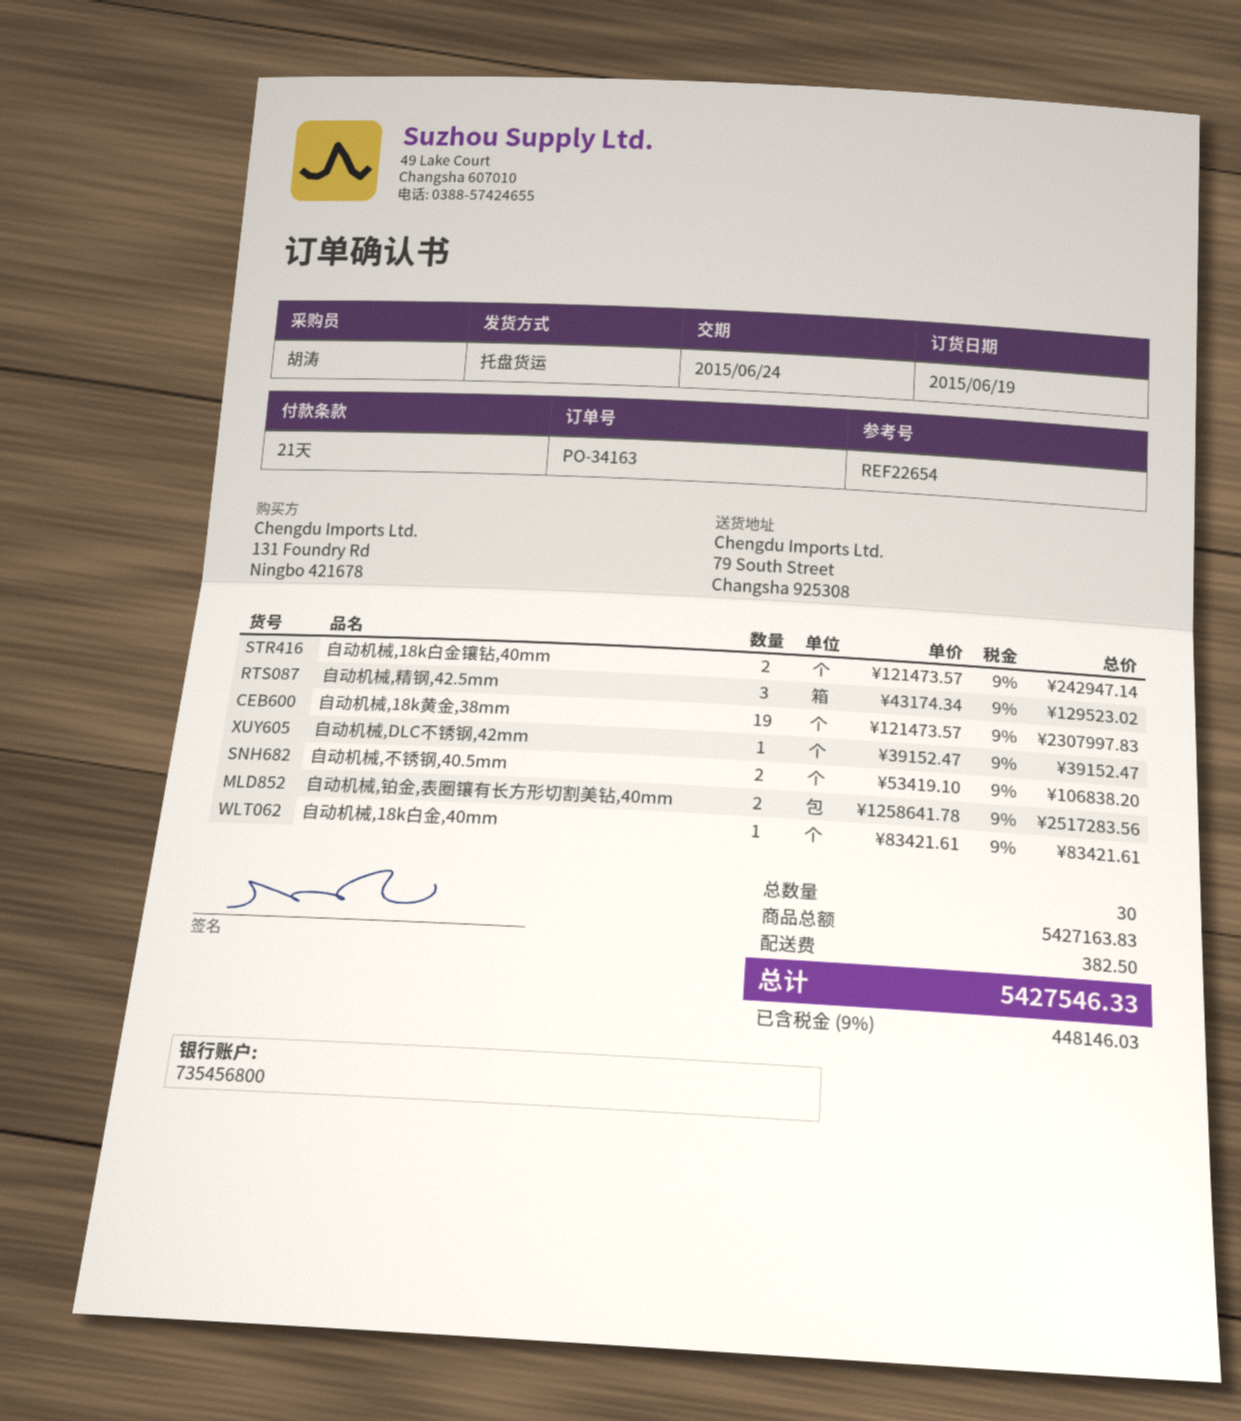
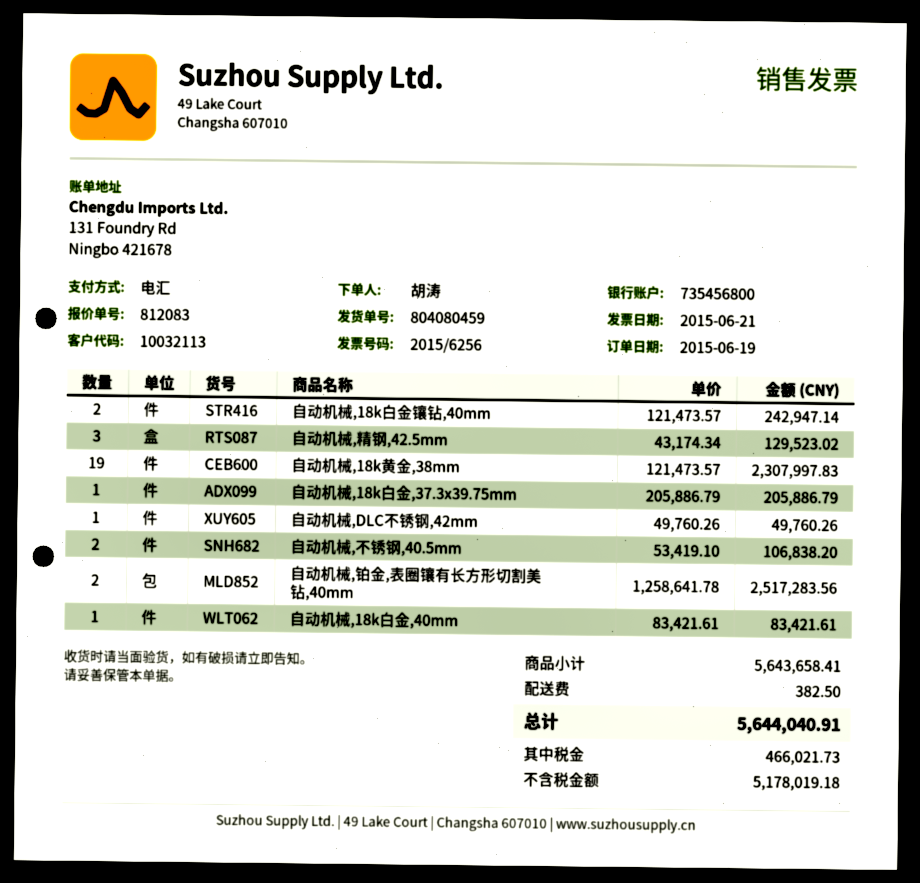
自动机械,DLC不锈钢,42mm: 1 x 39152.47 = 39152.47 -> 1 x 49760.26 = 49760.26
自动机械,18k白金,37.3x39.75mm: none -> 1 x 205886.79 = 205886.79
subtotal: 5427163.83 -> 5643658.41
tax: 448146.03 -> 466021.73
total: 5427546.33 -> 5644040.91

